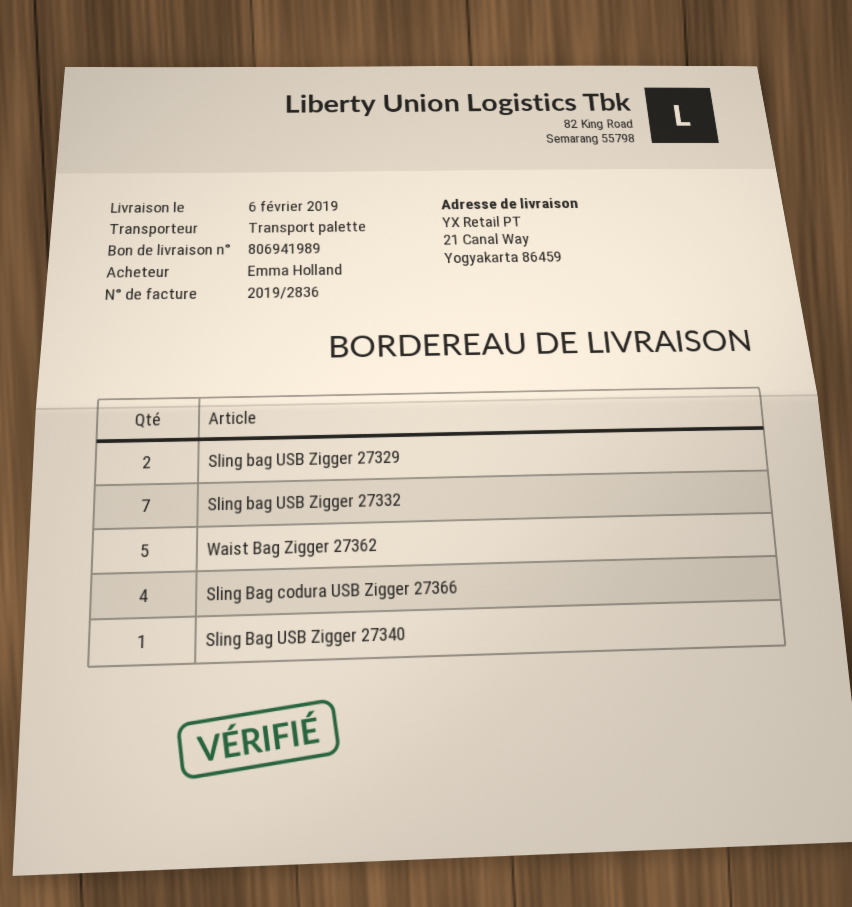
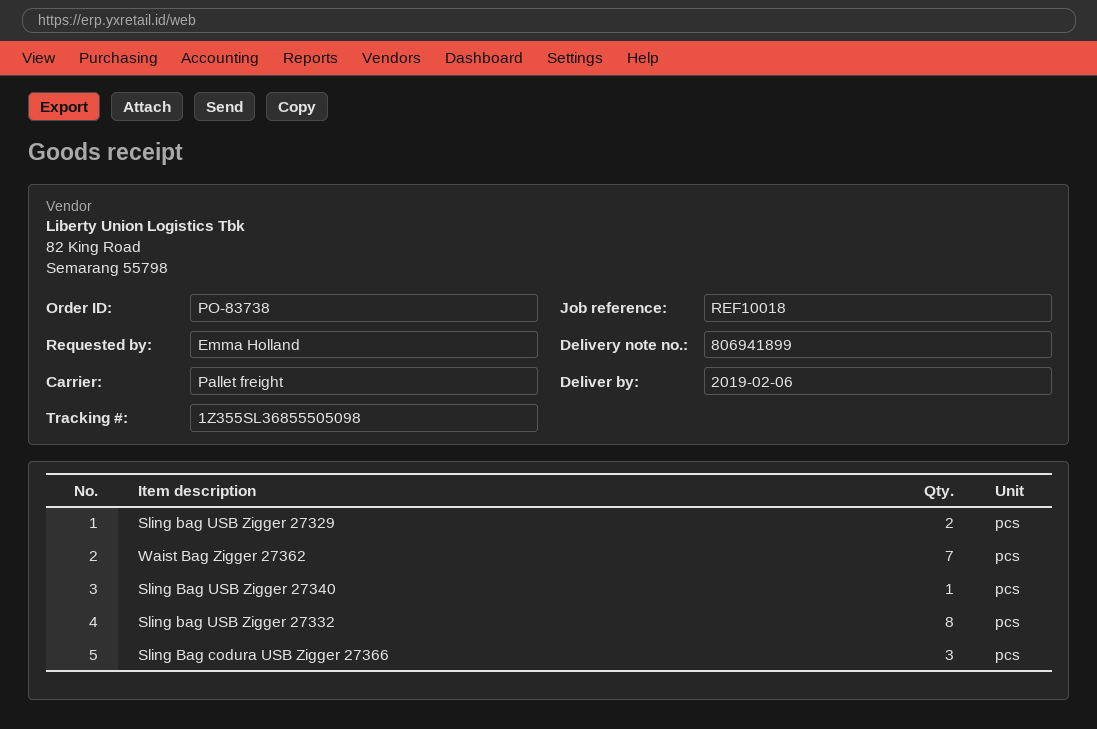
delivery note number: 806941989 -> 806941899
Sling bag USB Zigger 27332: 7 -> 8
Waist Bag Zigger 27362: 5 -> 7
Sling Bag codura USB Zigger 27366: 4 -> 3

